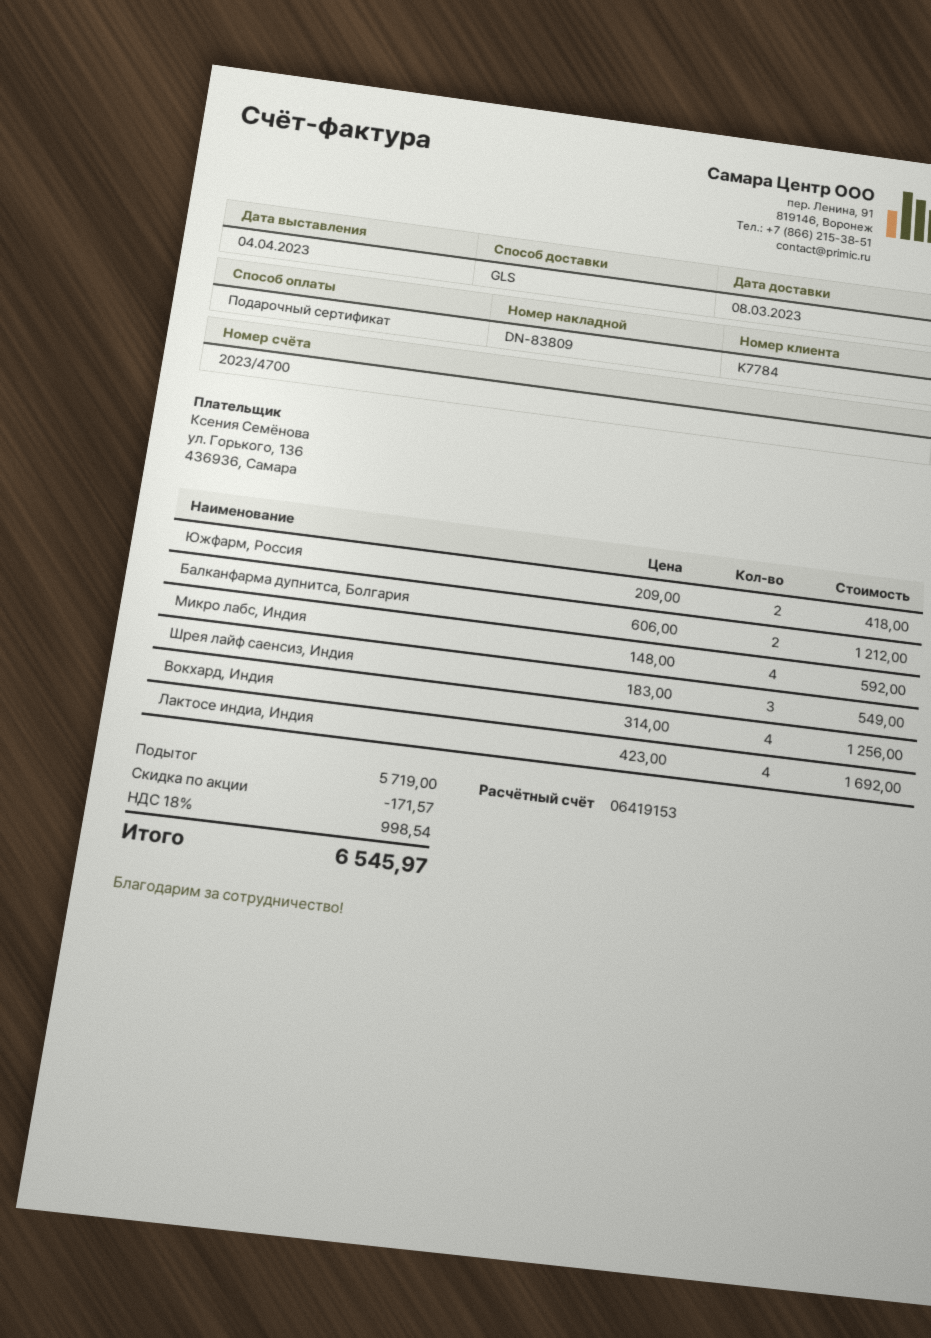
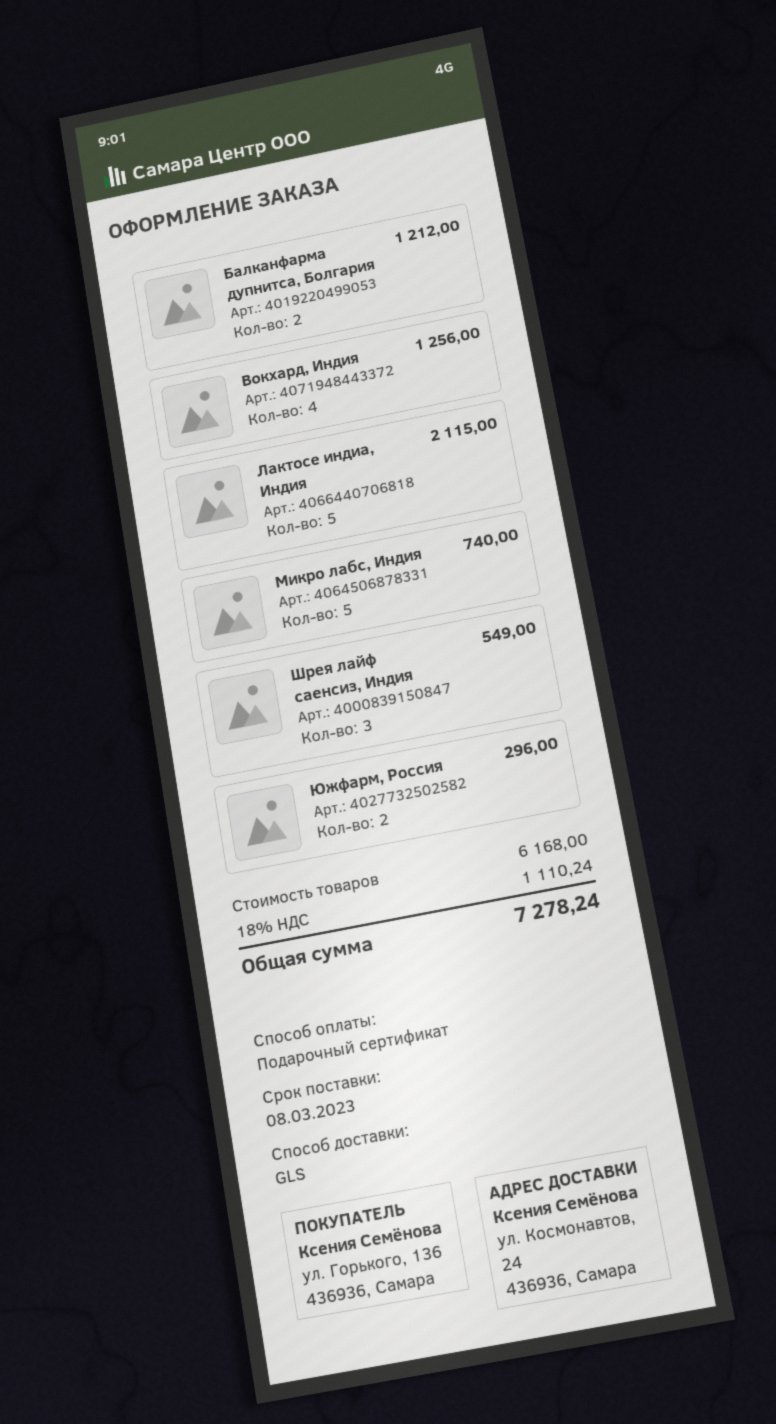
Южфарм, Россия: 2 for 418.00 -> 2 for 296.00
Микро лабс, Индия: 4 for 592.00 -> 5 for 740.00
Лактосе индиа, Индия: 4 for 1692.00 -> 5 for 2115.00
subtotal: 5719.00 -> 6168.00
discount: 171.57 -> none
tax: 18% = 998.54 -> 18% = 1110.24
total: 6545.97 -> 7278.24

